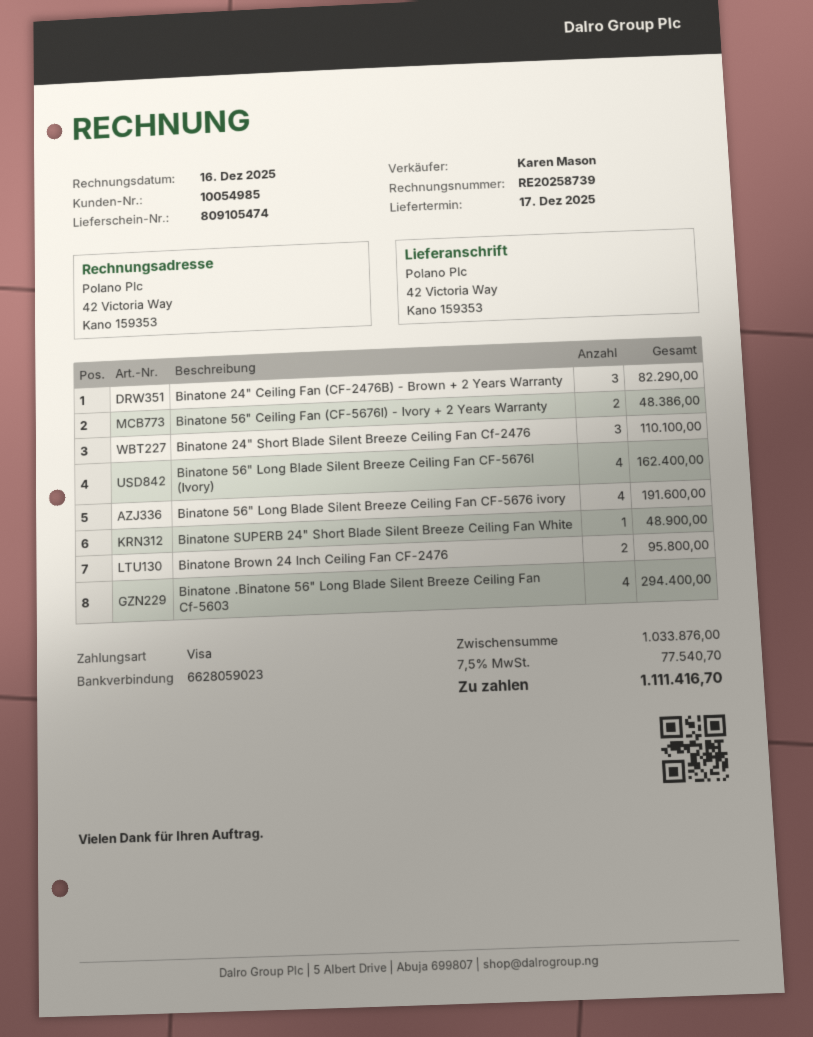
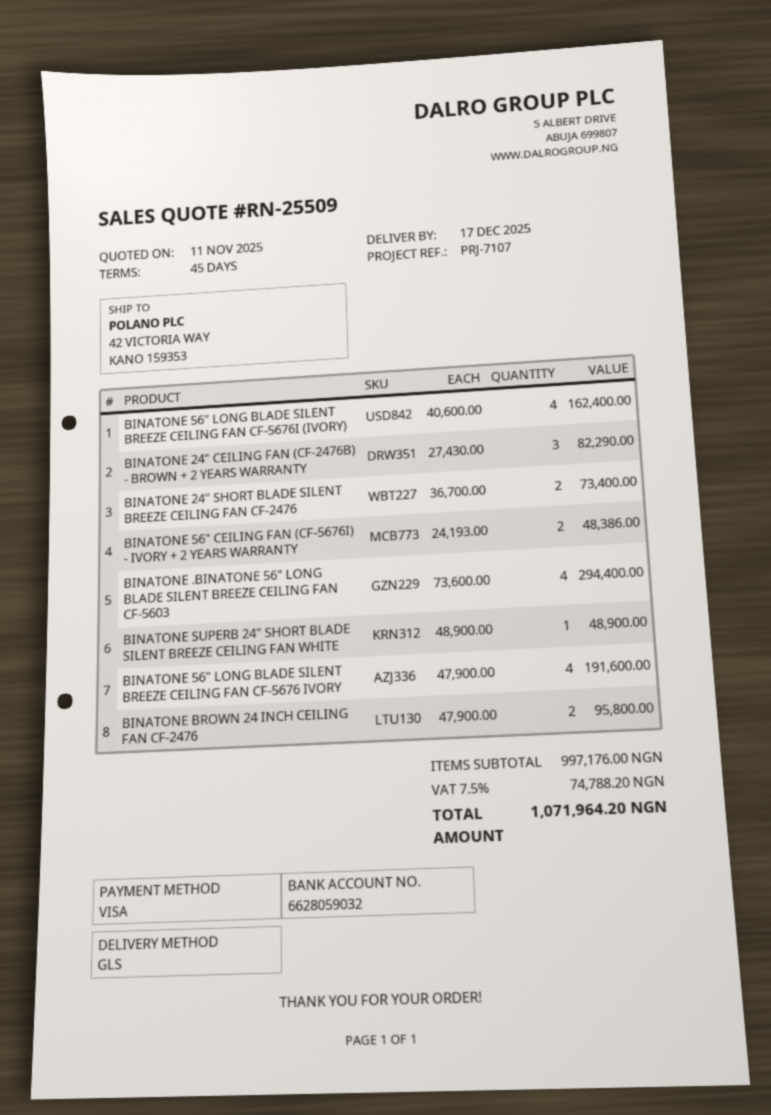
bank account: 6628059023 -> 6628059032
Binatone 24" Short Blade Silent Breeze Ceiling Fan Cf-2476: 3 for 110100.00 -> 2 for 73400.00
subtotal: 1033876.00 -> 997176.00
tax: 7.5% = 77540.70 -> 7.5% = 74788.20
total: 1111416.70 -> 1071964.20

